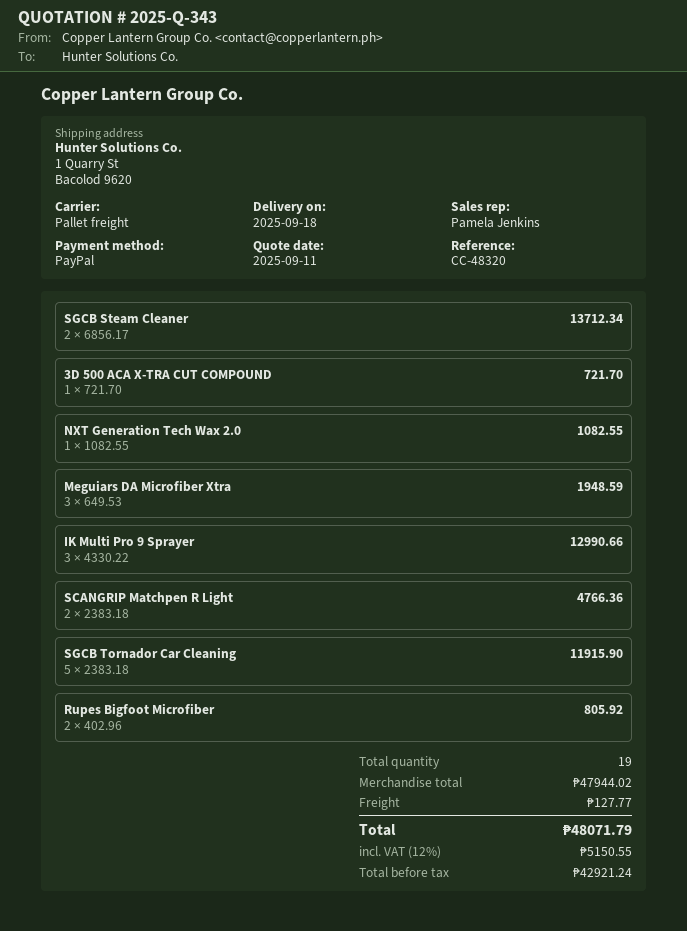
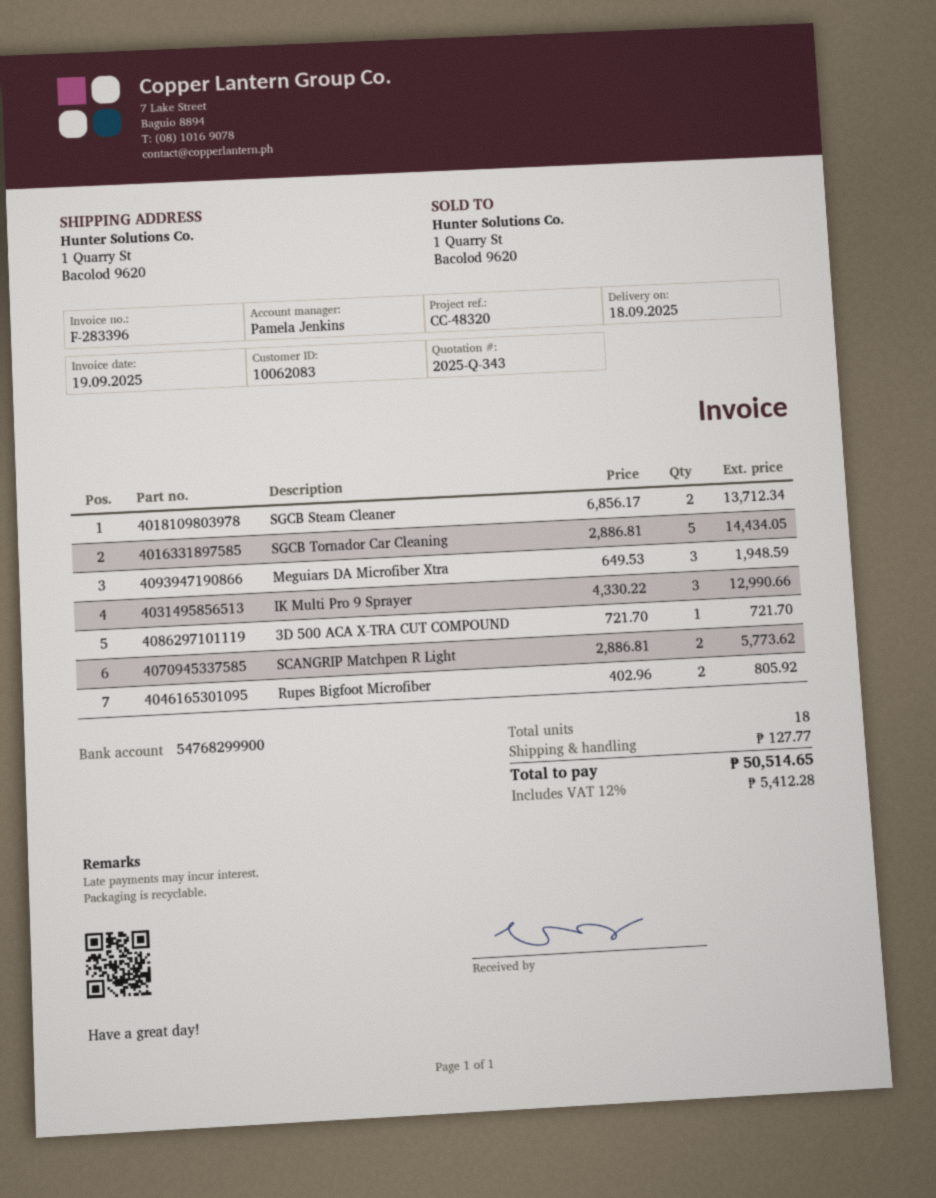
NXT Generation Tech Wax 2.0: 1 x 1082.55 = 1082.55 -> none
SCANGRIP Matchpen R Light: 2 x 2383.18 = 4766.36 -> 2 x 2886.81 = 5773.62
SGCB Tornador Car Cleaning: 5 x 2383.18 = 11915.90 -> 5 x 2886.81 = 14434.05
total quantity: 19 -> 18
tax: 12% = 5150.55 -> 12% = 5412.28
total: 48071.79 -> 50514.65

